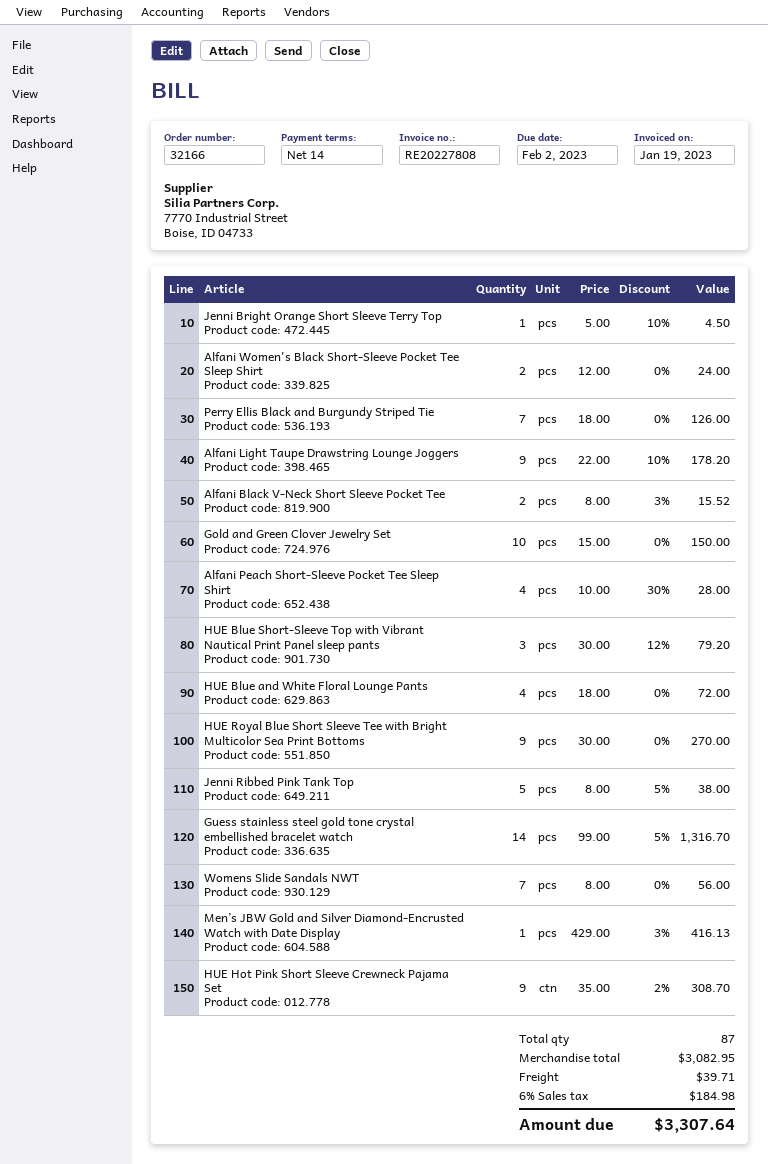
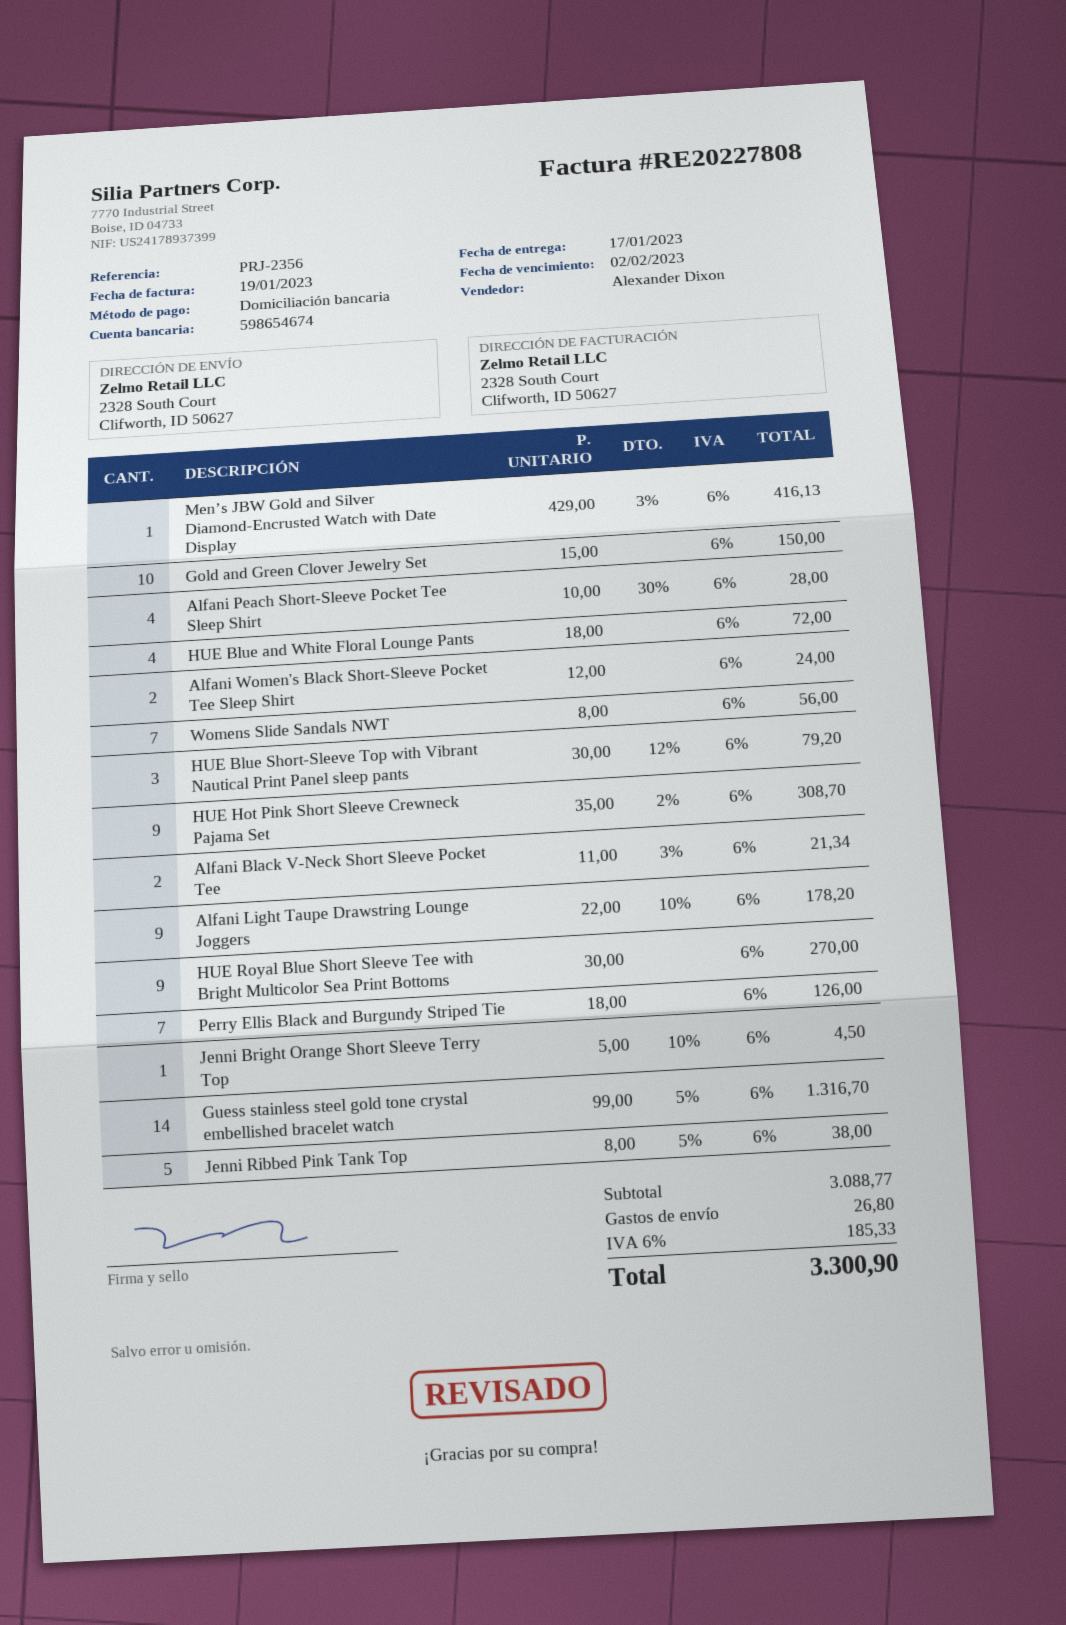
Alfani Black V-Neck Short Sleeve Pocket Tee: 2 x 8.00 - 3% = 15.52 -> 2 x 11.00 - 3% = 21.34
subtotal: 3082.95 -> 3088.77
shipping: 39.71 -> 26.80
tax: 6% = 184.98 -> 6% = 185.33
total: 3307.64 -> 3300.90

